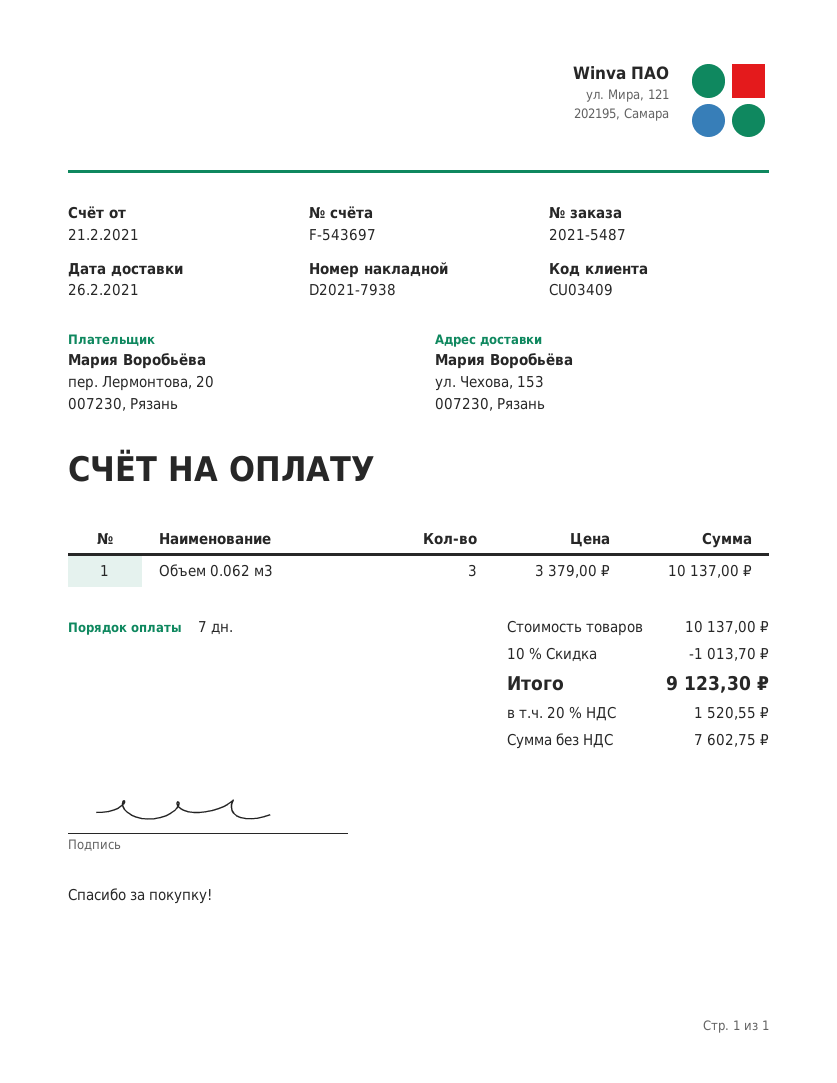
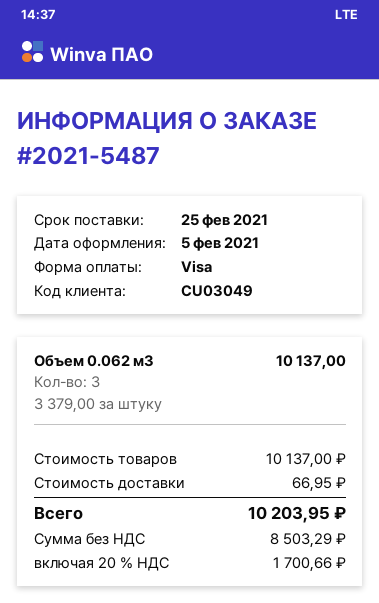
delivery date: 2021-02-26 -> 2021-02-25
customer number: CU03409 -> CU03049
discount: 10% = 1013.70 -> none
shipping: none -> 66.95
net: 7602.75 -> 8503.29
tax: 20% = 1520.55 -> 20% = 1700.66
total: 9123.30 -> 10203.95

